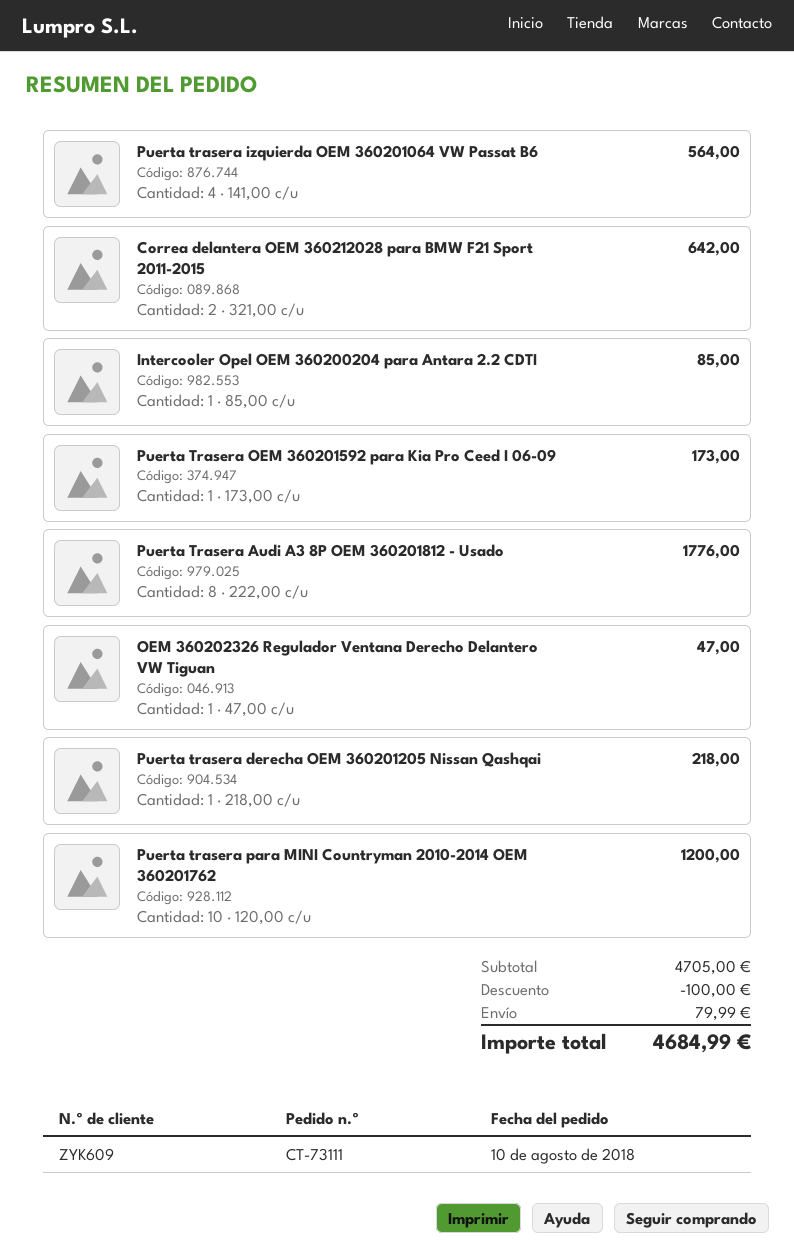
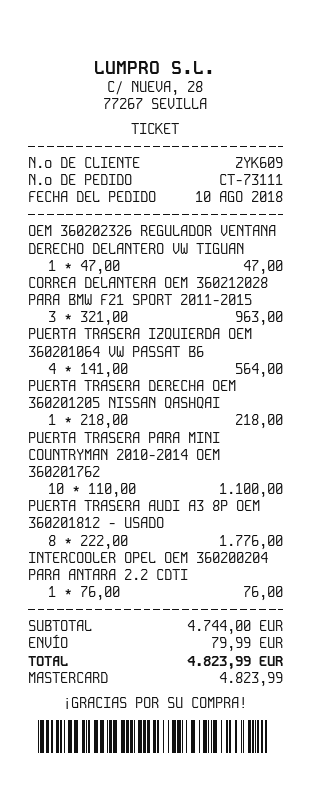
Correa delantera OEM 360212028 para BMW F21 Sport 2011-2015: 2 x 321.00 = 642.00 -> 3 x 321.00 = 963.00
Intercooler Opel OEM 360200204 para Antara 2.2 CDTI: 1 x 85.00 = 85.00 -> 1 x 76.00 = 76.00
Puerta Trasera OEM 360201592 para Kia Pro Ceed I 06-09: 1 x 173.00 = 173.00 -> none
Puerta trasera para MINI Countryman 2010-2014 OEM 360201762: 10 x 120.00 = 1200.00 -> 10 x 110.00 = 1100.00
subtotal: 4705.00 -> 4744.00
discount: 100.00 -> none
total: 4684.99 -> 4823.99

